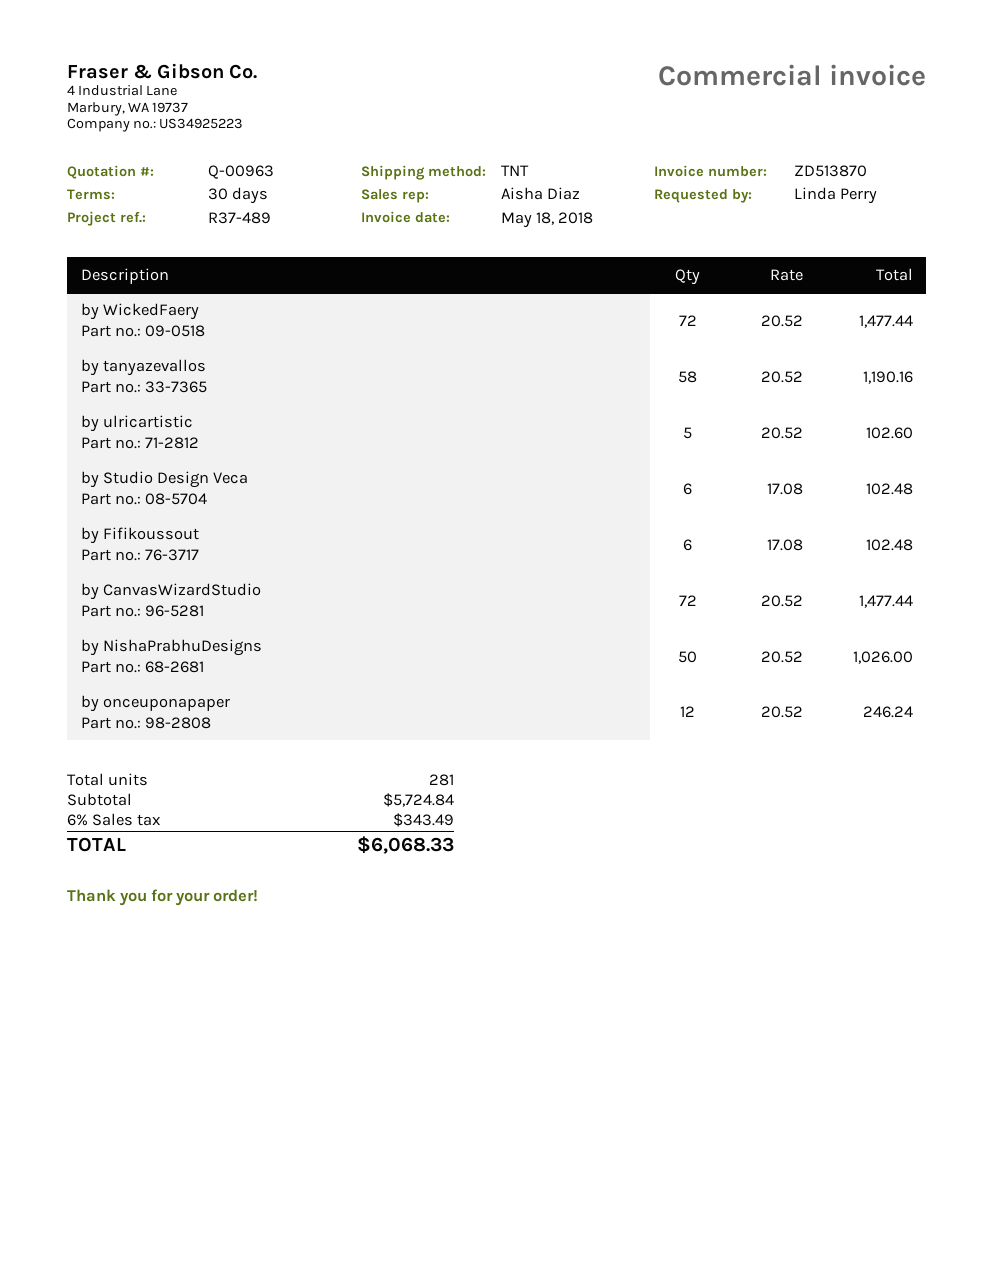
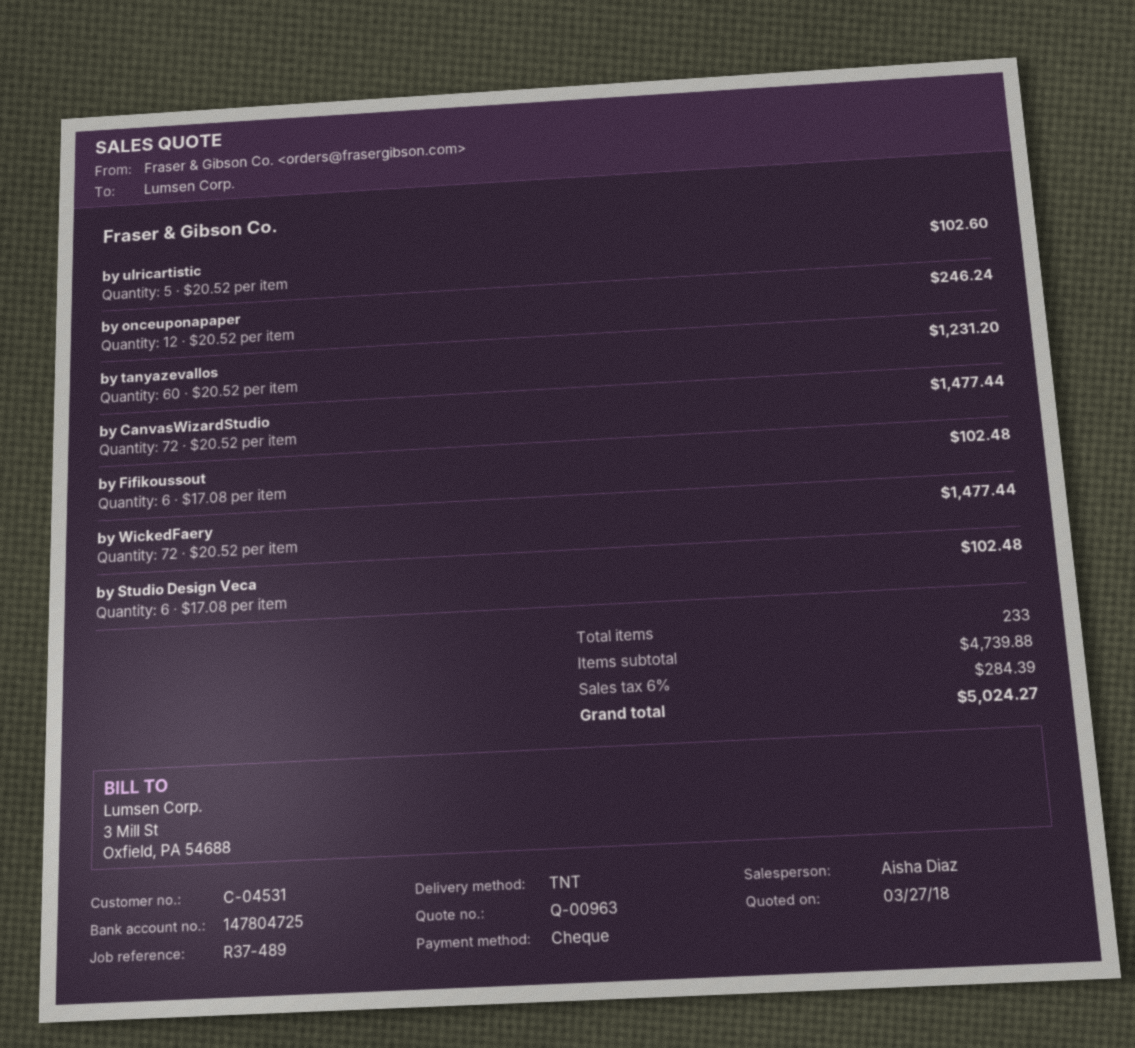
by tanyazevallos: 58 x 20.52 = 1190.16 -> 60 x 20.52 = 1231.20
by NishaPrabhuDesigns: 50 x 20.52 = 1026.00 -> none
total quantity: 281 -> 233
subtotal: 5724.84 -> 4739.88
tax: 6% = 343.49 -> 6% = 284.39
total: 6068.33 -> 5024.27

